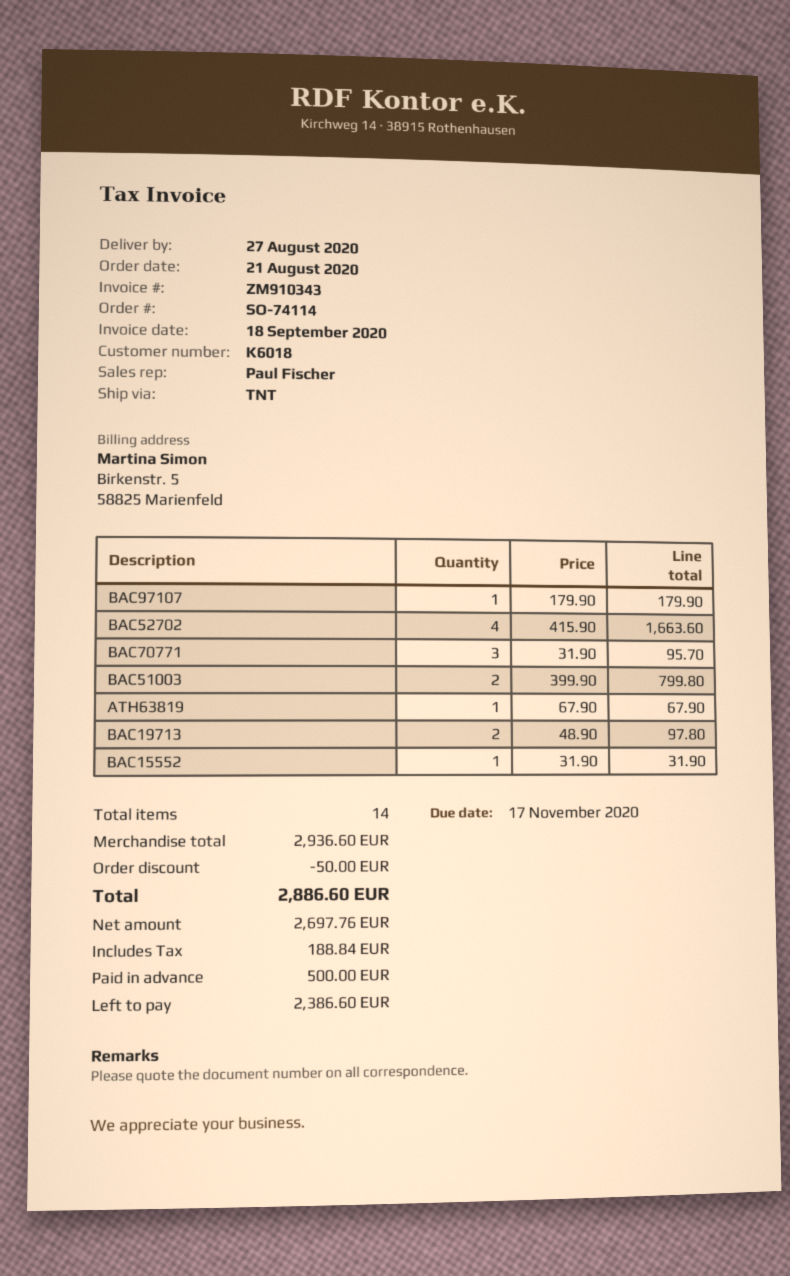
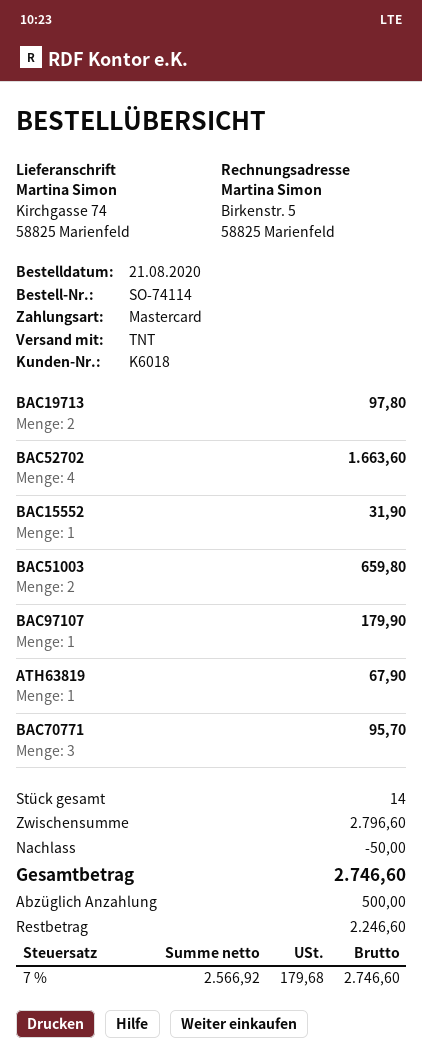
BAC51003: 2 for 799.80 -> 2 for 659.80
subtotal: 2936.60 -> 2796.60
net: 2697.76 -> 2566.92
tax: 188.84 -> 179.68
total: 2886.60 -> 2746.60
balance: 2386.60 -> 2246.60

